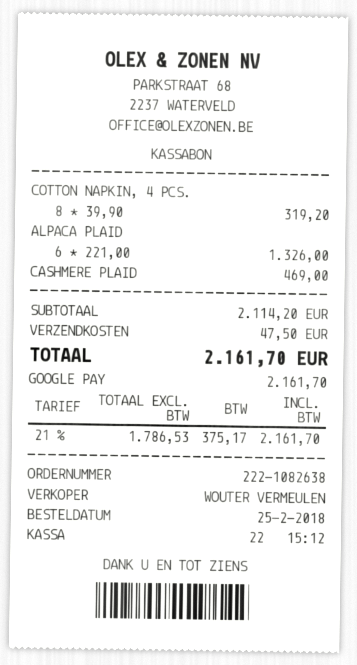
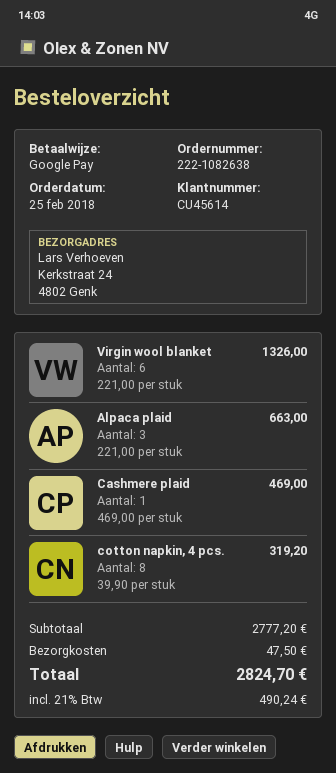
ALPACA PLAID: 6 x 221.00 = 1326.00 -> 3 x 221.00 = 663.00
Virgin wool blanket: none -> 6 x 221.00 = 1326.00
subtotal: 2114.20 -> 2777.20
tax: 21% = 375.17 -> 21% = 490.24
total: 2161.70 -> 2824.70

